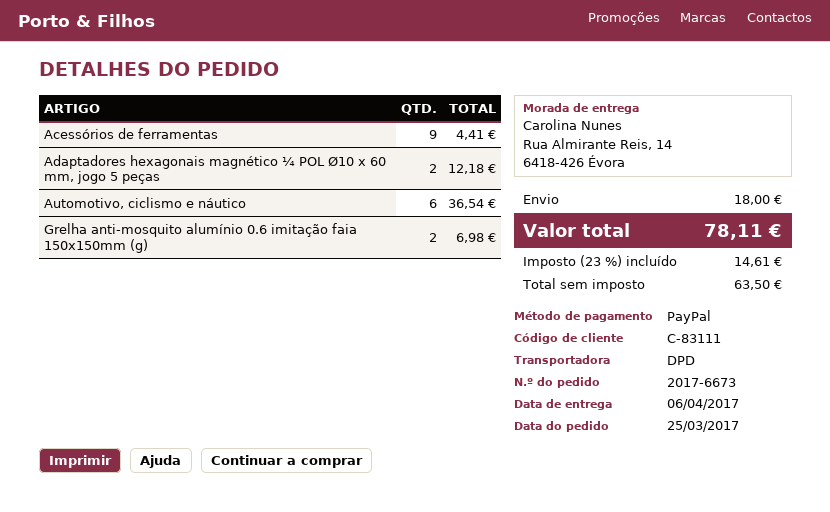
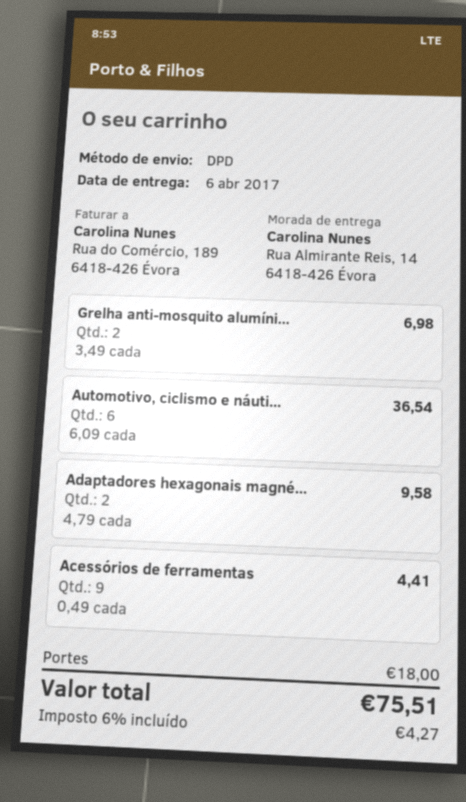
Adaptadores hexagonais magnético ¼ POL Ø10 x 60 mm, jogo 5 peças: 2 for 12.18 -> 2 for 9.58
tax: 23% = 14.61 -> 6% = 4.27
total: 78.11 -> 75.51

